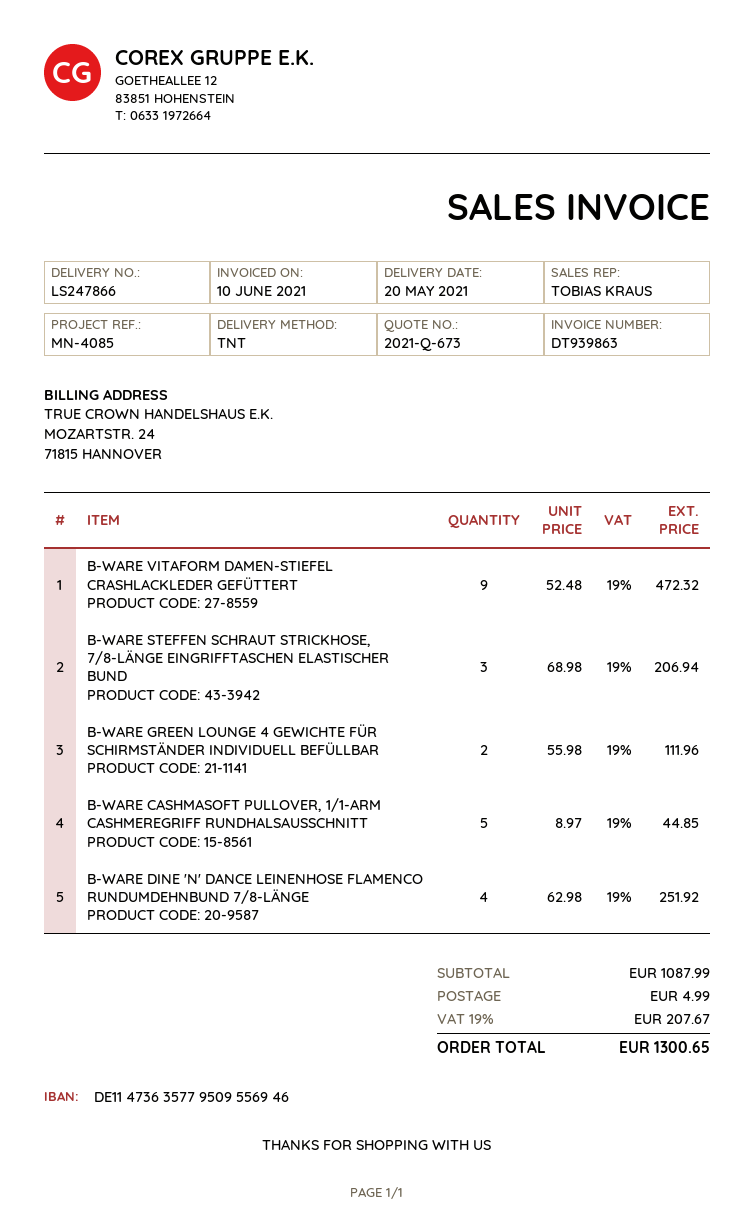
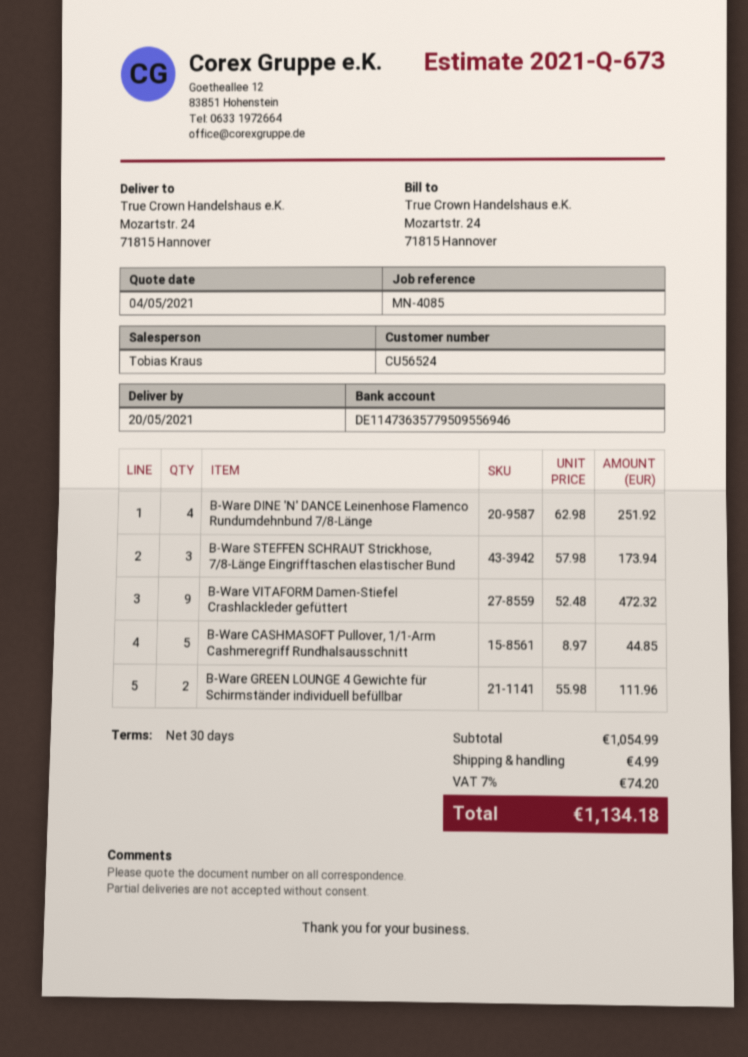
B-WARE STEFFEN SCHRAUT STRICKHOSE, 7/8-LÄNGE EINGRIFFTASCHEN ELASTISCHER BUND: 3 x 68.98 = 206.94 -> 3 x 57.98 = 173.94
subtotal: 1087.99 -> 1054.99
tax: 19% = 207.67 -> 7% = 74.20
total: 1300.65 -> 1134.18

